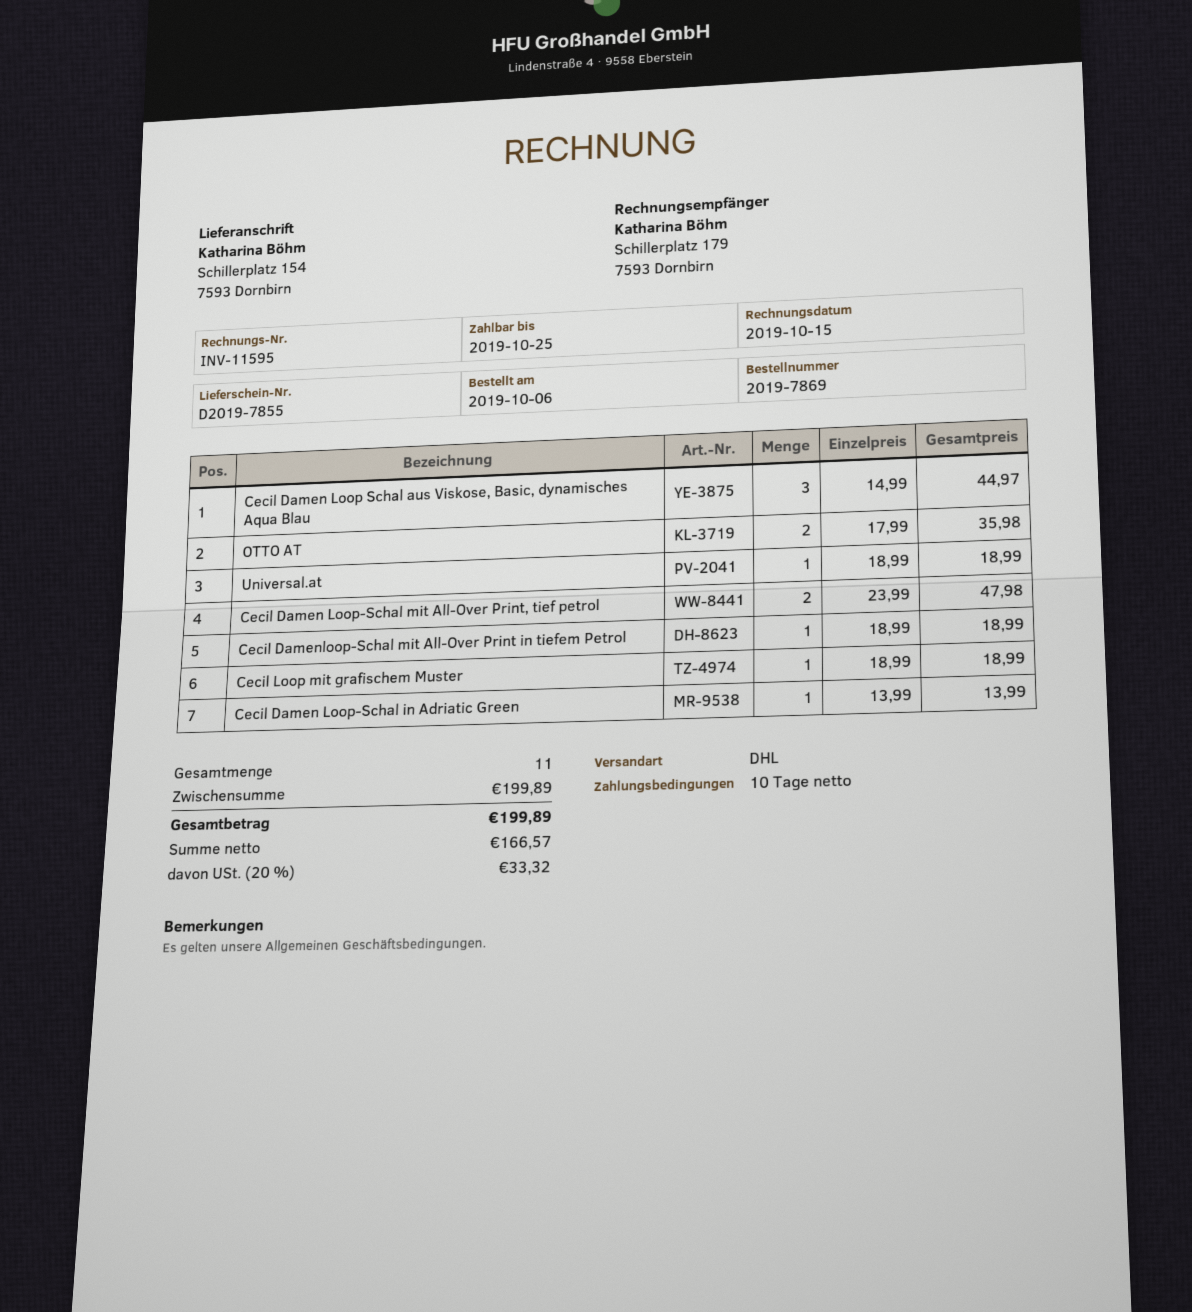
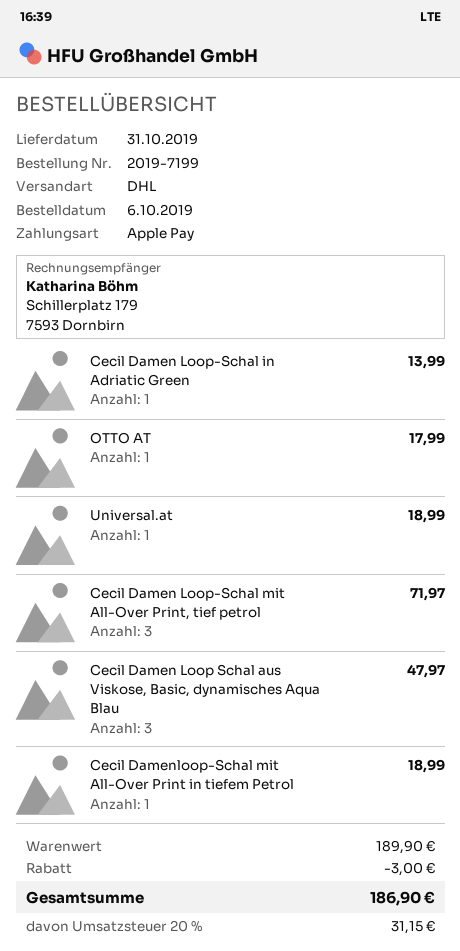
order number: 2019-7869 -> 2019-7199
Cecil Damen Loop Schal aus Viskose, Basic, dynamisches Aqua Blau: 3 for 44.97 -> 3 for 47.97
OTTO AT: 2 for 35.98 -> 1 for 17.99
Cecil Damen Loop-Schal mit All-Over Print, tief petrol: 2 for 47.98 -> 3 for 71.97
Cecil Loop mit grafischem Muster: 1 for 18.99 -> none
subtotal: 199.89 -> 189.90
discount: none -> 3.00
tax: 20% = 33.32 -> 20% = 31.15
total: 199.89 -> 186.90

